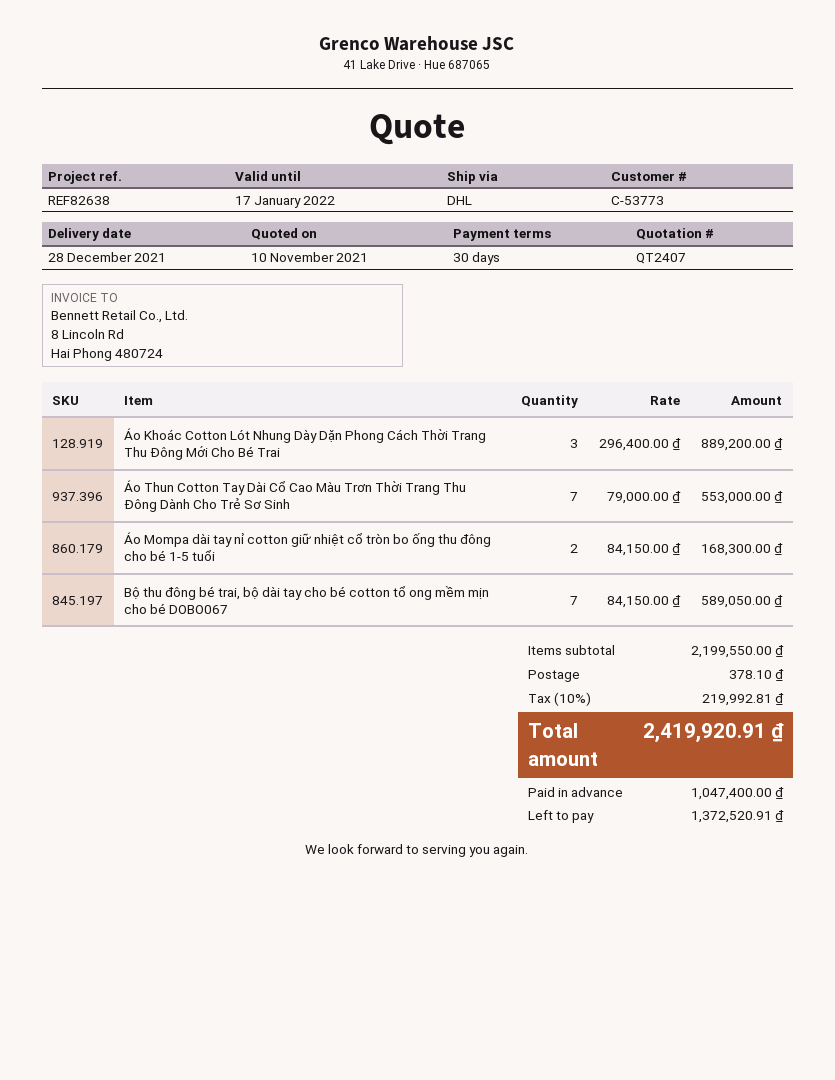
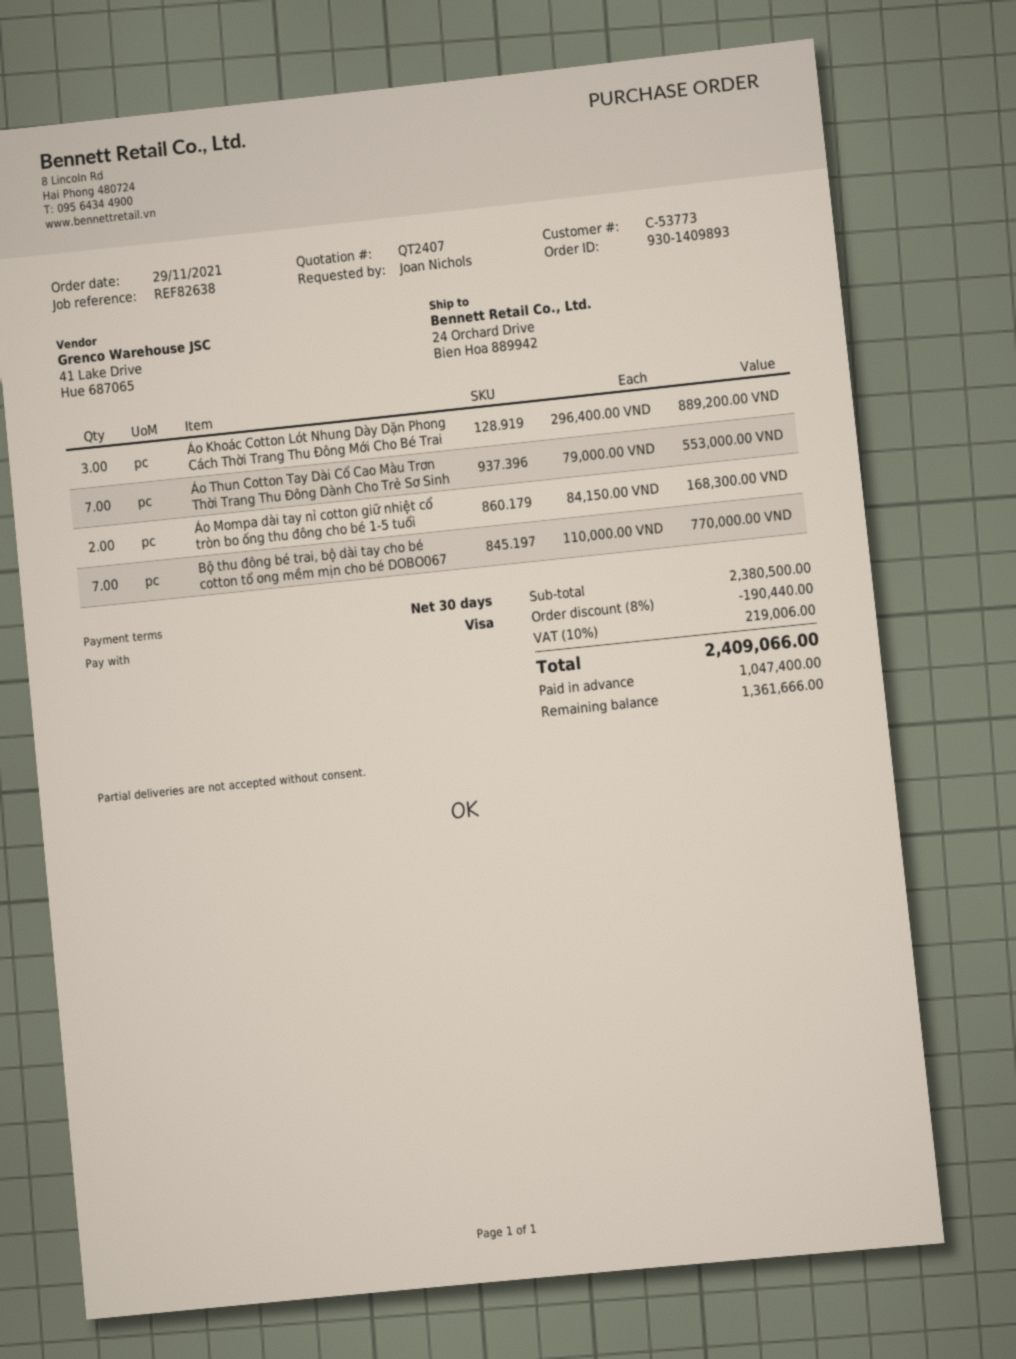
Bộ thu đông bé trai, bộ dài tay cho bé cotton tổ ong mềm mịn cho bé DOBO067: 7 x 84150.00 = 589050.00 -> 7 x 110000.00 = 770000.00
subtotal: 2199550.00 -> 2380500.00
discount: none -> 8% = 190440.00
shipping: 378.10 -> none
tax: 10% = 219992.81 -> 10% = 219006.00
total: 2419920.91 -> 2409066.00
balance: 1372520.91 -> 1361666.00

